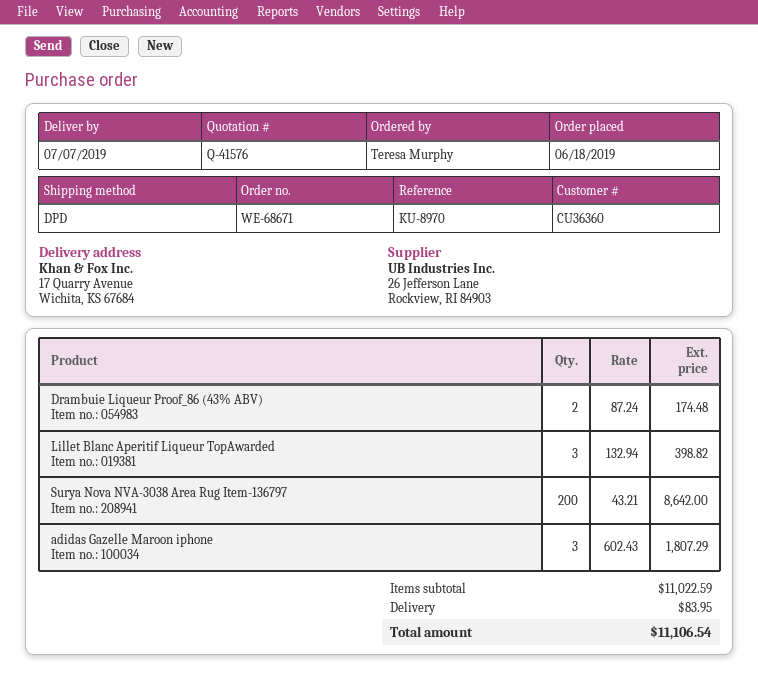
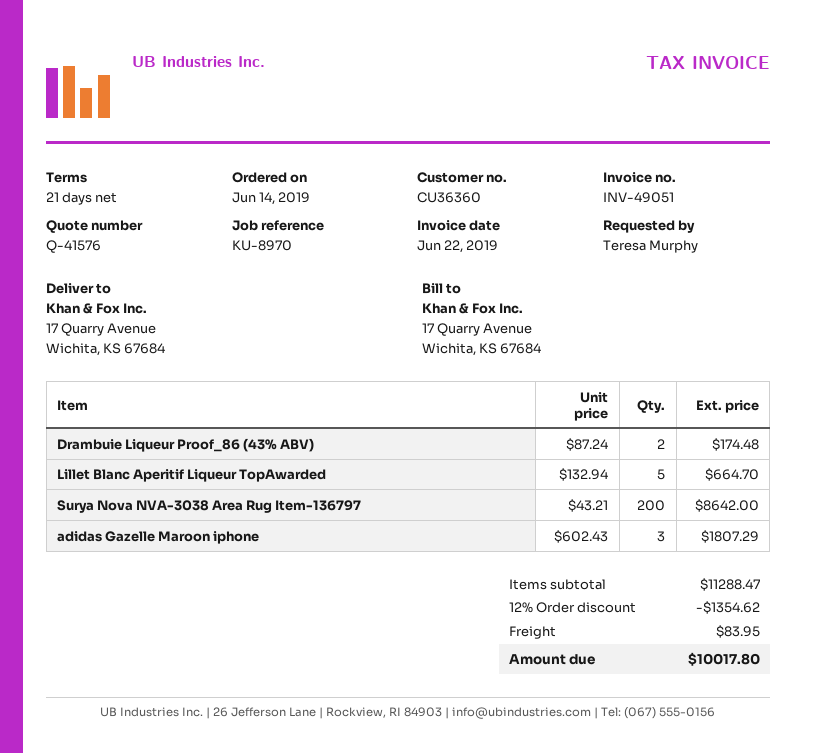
order date: 2019-06-18 -> 2019-06-14
Lillet Blanc Aperitif Liqueur TopAwarded: 3 x 132.94 = 398.82 -> 5 x 132.94 = 664.70
subtotal: 11022.59 -> 11288.47
discount: none -> 12% = 1354.62
total: 11106.54 -> 10017.80

